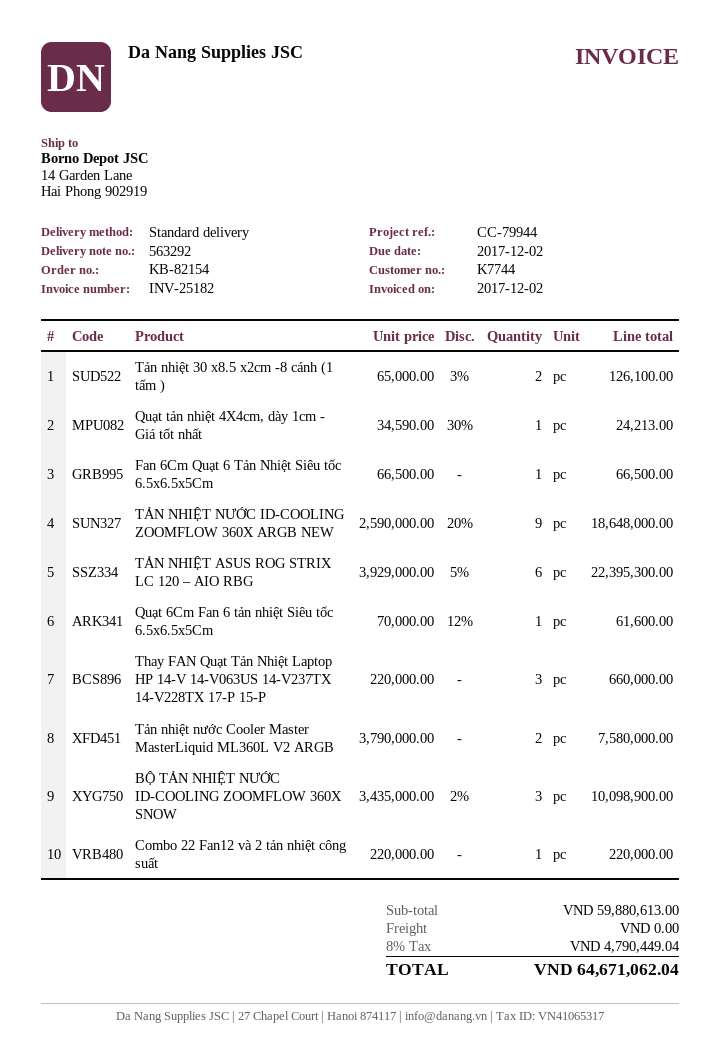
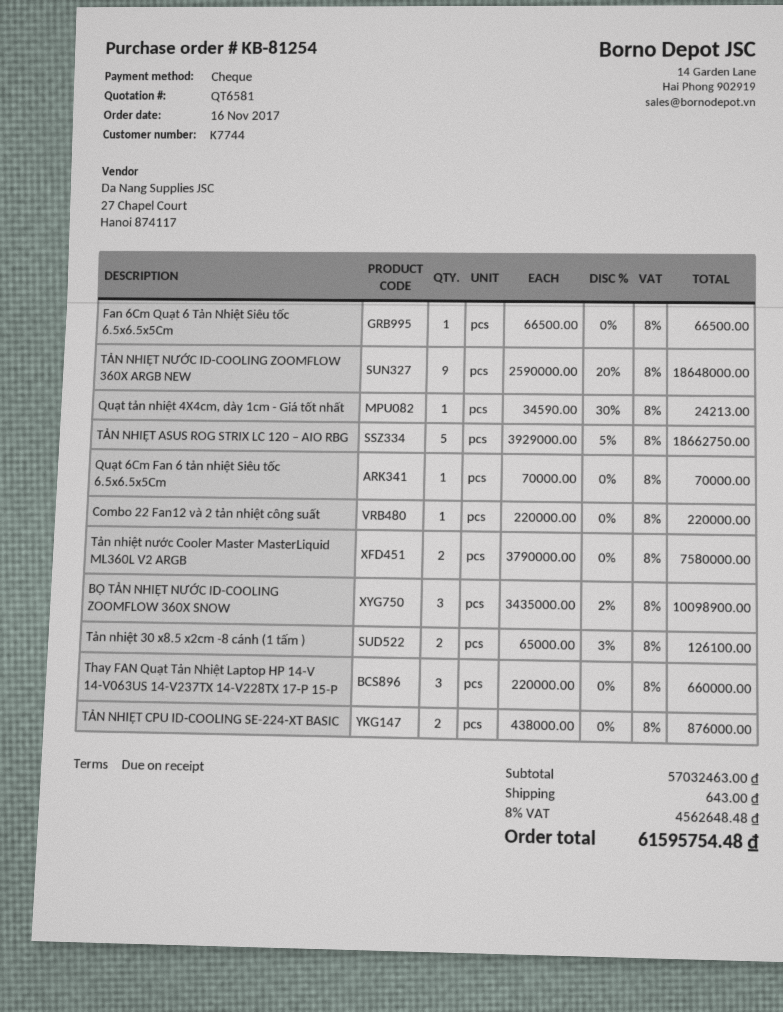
order number: KB-82154 -> KB-81254
TẢN NHIỆT ASUS ROG STRIX LC 120 – AIO RBG: 6 x 3929000.00 - 5% = 22395300.00 -> 5 x 3929000.00 - 5% = 18662750.00
Quạt 6Cm Fan 6 tản nhiệt Siêu tốc 6.5x6.5x5Cm: 1 x 70000.00 - 12% = 61600.00 -> 1 x 70000.00 = 70000.00
TẢN NHIỆT CPU ID-COOLING SE-224-XT BASIC: none -> 2 x 438000.00 = 876000.00
subtotal: 59880613.00 -> 57032463.00
shipping: 0.00 -> 643.00
tax: 8% = 4790449.04 -> 8% = 4562648.48
total: 64671062.04 -> 61595754.48

